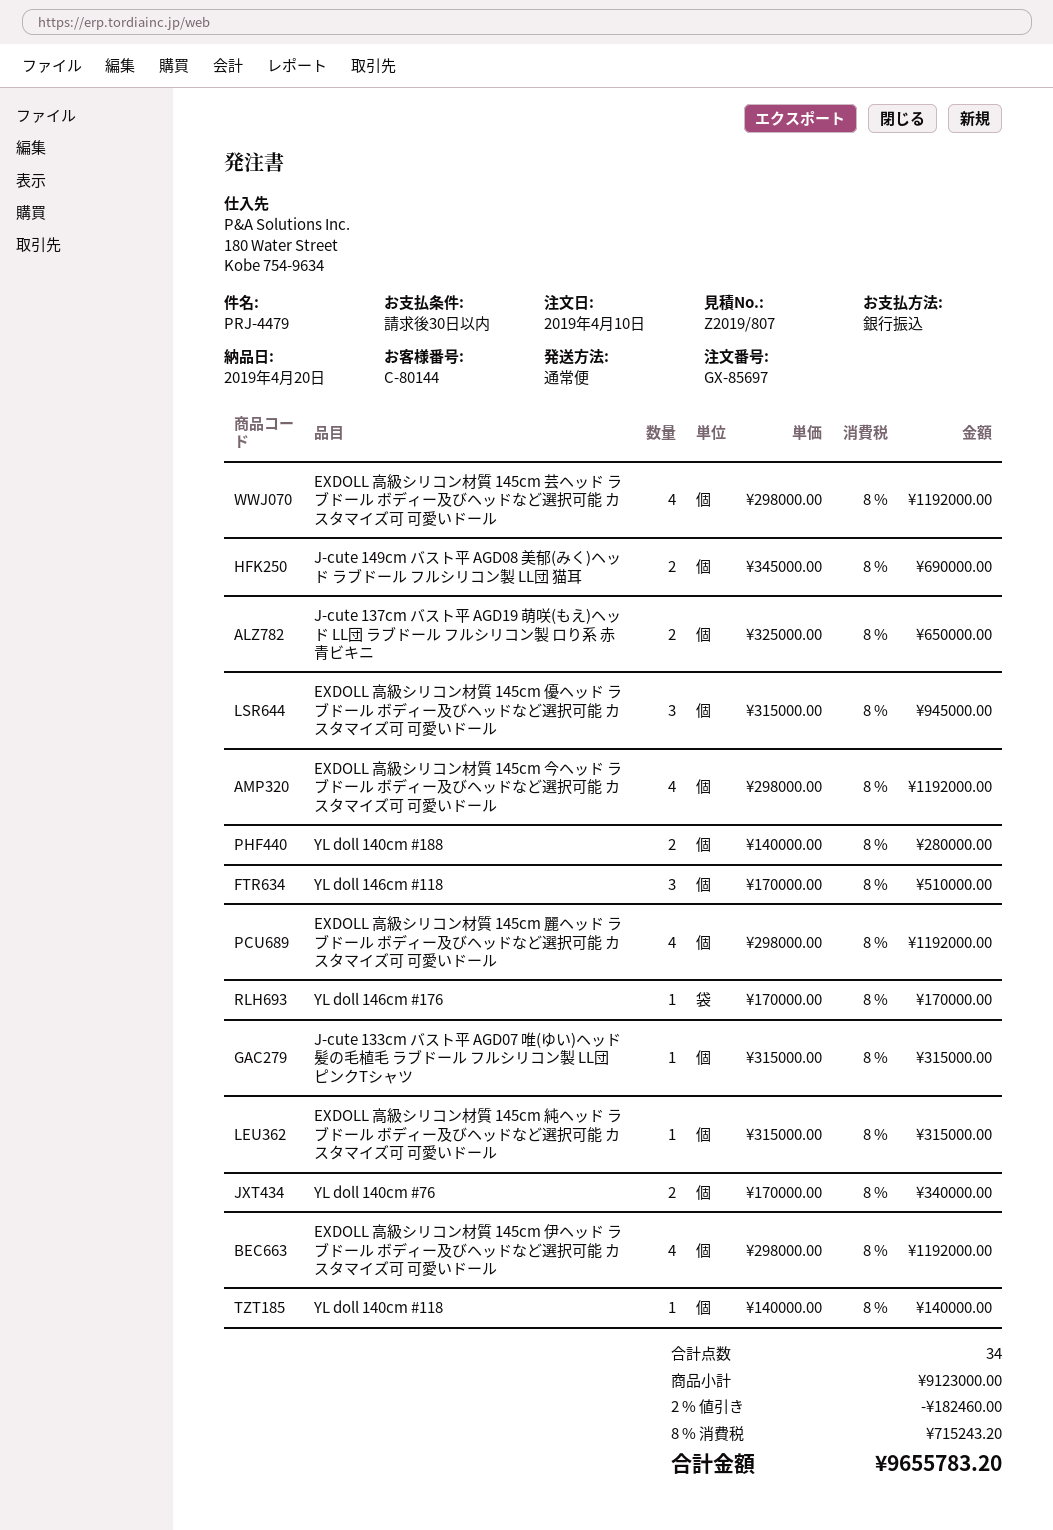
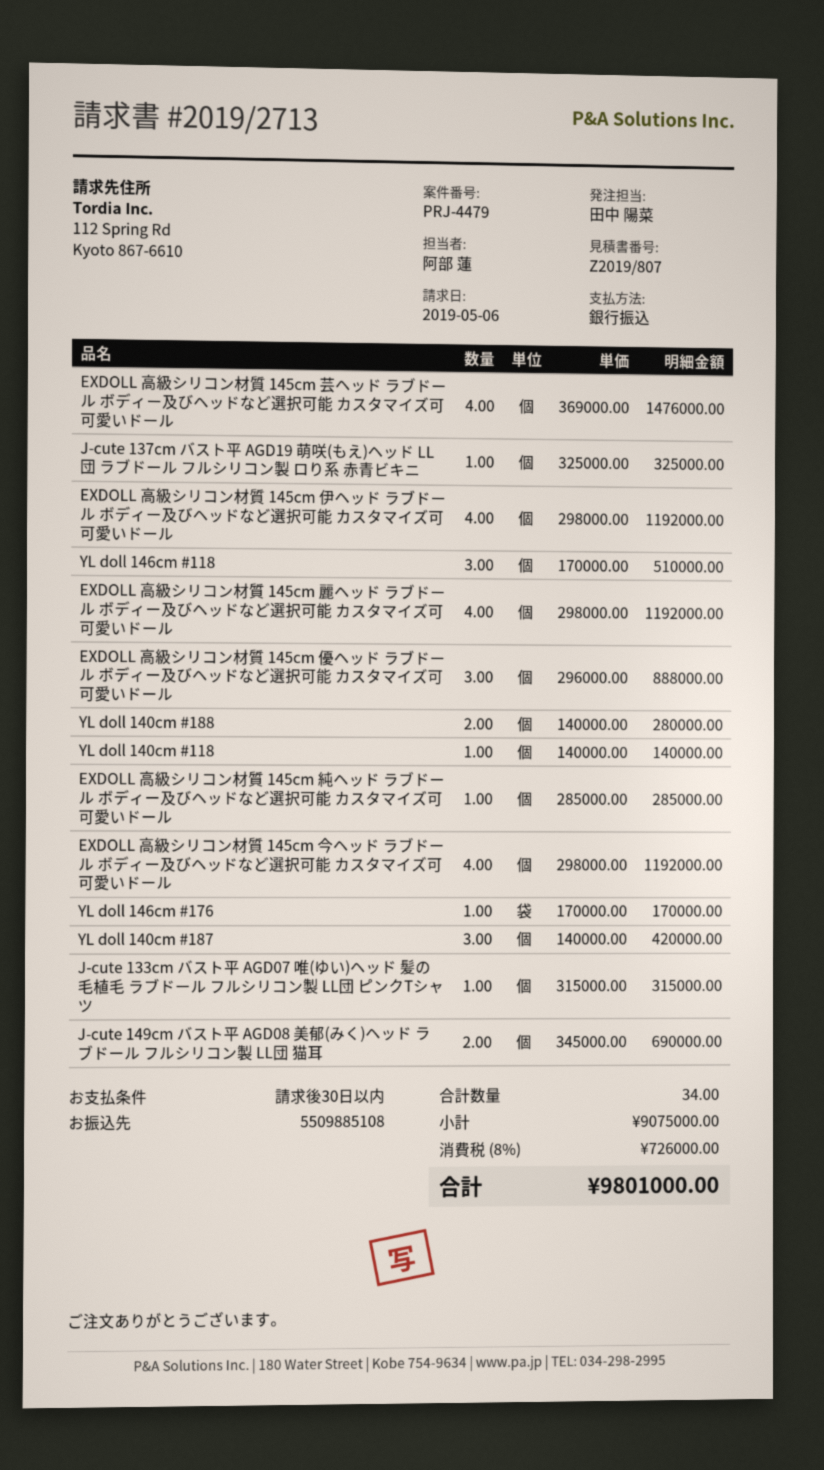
EXDOLL 高級シリコン材質 145cm 芸ヘッド ラブドール ボディー及びヘッドなど選択可能 カスタマイズ可 可愛いドール: 4 x 298000.00 = 1192000.00 -> 4 x 369000.00 = 1476000.00
J-cute 137cm バスト平 AGD19 萌咲(もえ)ヘッド LL団 ラブドール フルシリコン製 ロり系 赤青ビキニ: 2 x 325000.00 = 650000.00 -> 1 x 325000.00 = 325000.00
EXDOLL 高級シリコン材質 145cm 優ヘッド ラブドール ボディー及びヘッドなど選択可能 カスタマイズ可 可愛いドール: 3 x 315000.00 = 945000.00 -> 3 x 296000.00 = 888000.00
EXDOLL 高級シリコン材質 145cm 純ヘッド ラブドール ボディー及びヘッドなど選択可能 カスタマイズ可 可愛いドール: 1 x 315000.00 = 315000.00 -> 1 x 285000.00 = 285000.00
YL doll 140cm #76: 2 x 170000.00 = 340000.00 -> none
YL doll 140cm #187: none -> 3 x 140000.00 = 420000.00
subtotal: 9123000.00 -> 9075000.00
discount: 2% = 182460.00 -> none
tax: 8% = 715243.20 -> 8% = 726000.00
total: 9655783.20 -> 9801000.00

